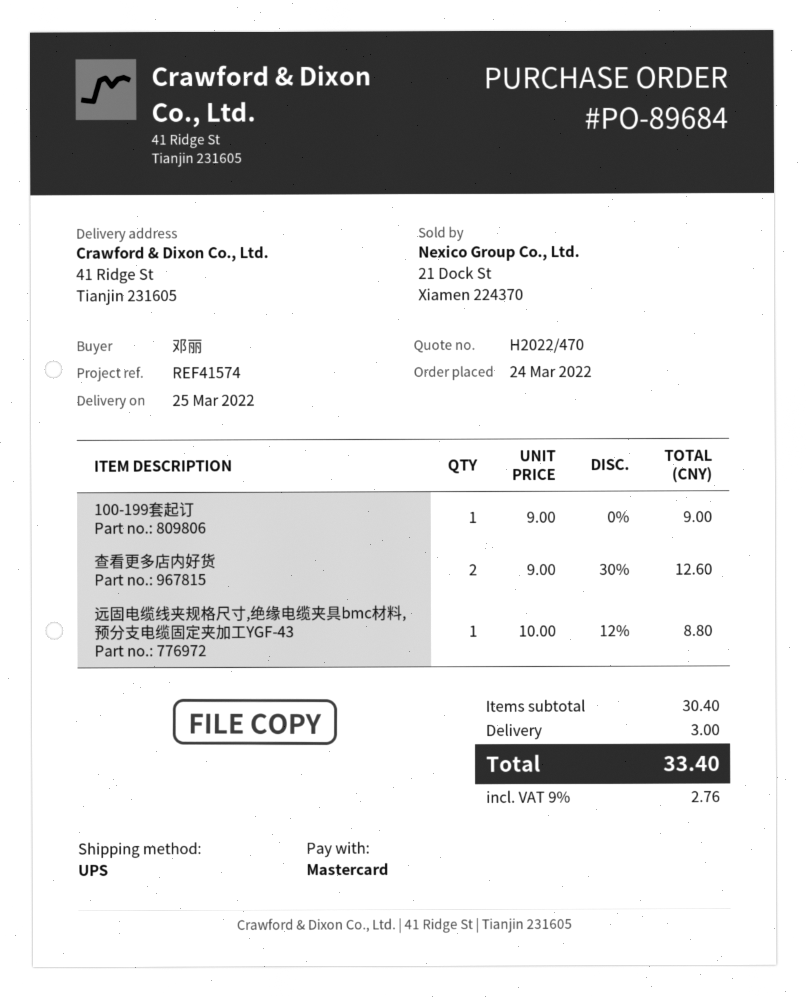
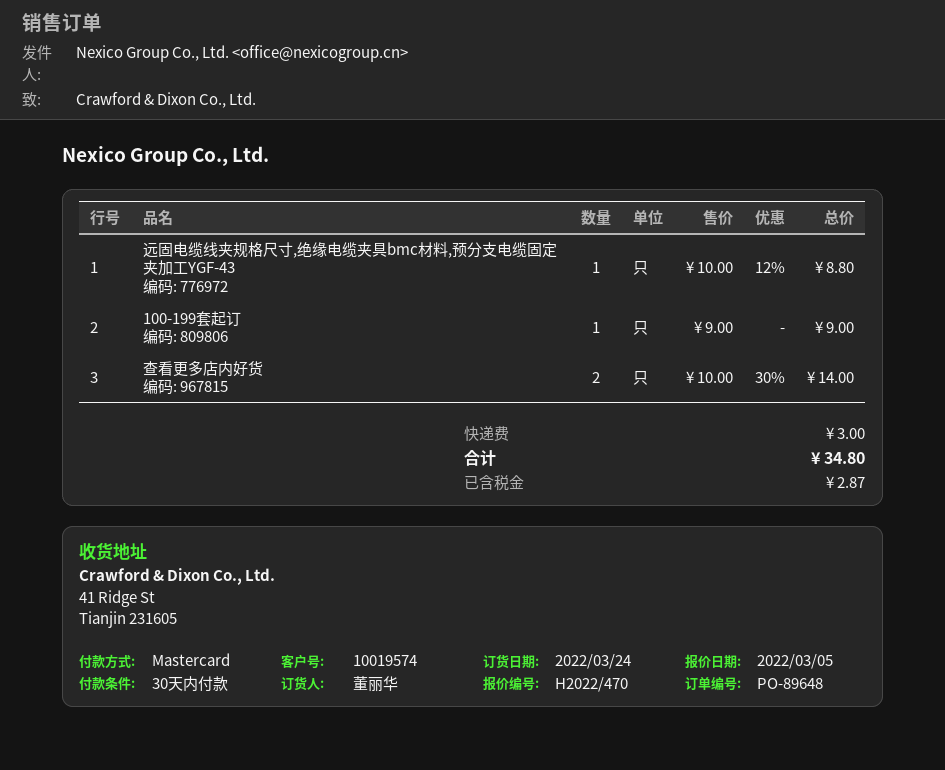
order number: PO-89684 -> PO-89648
ordered by: 邓丽 -> 董丽华
查看更多店内好货: 2 x 9.00 - 30% = 12.60 -> 2 x 10.00 - 30% = 14.00
tax: 2.76 -> 2.87
total: 33.40 -> 34.80

